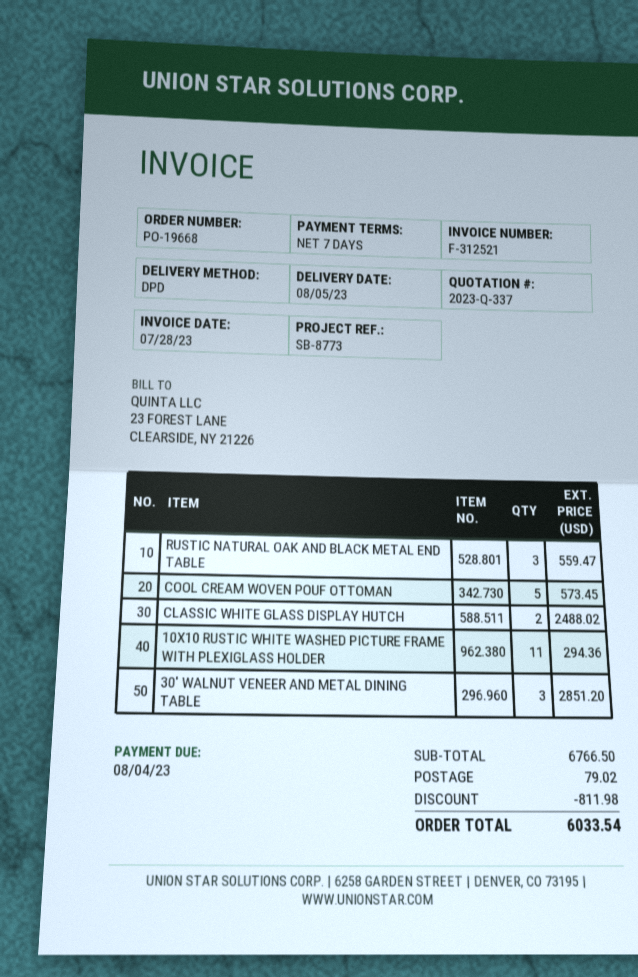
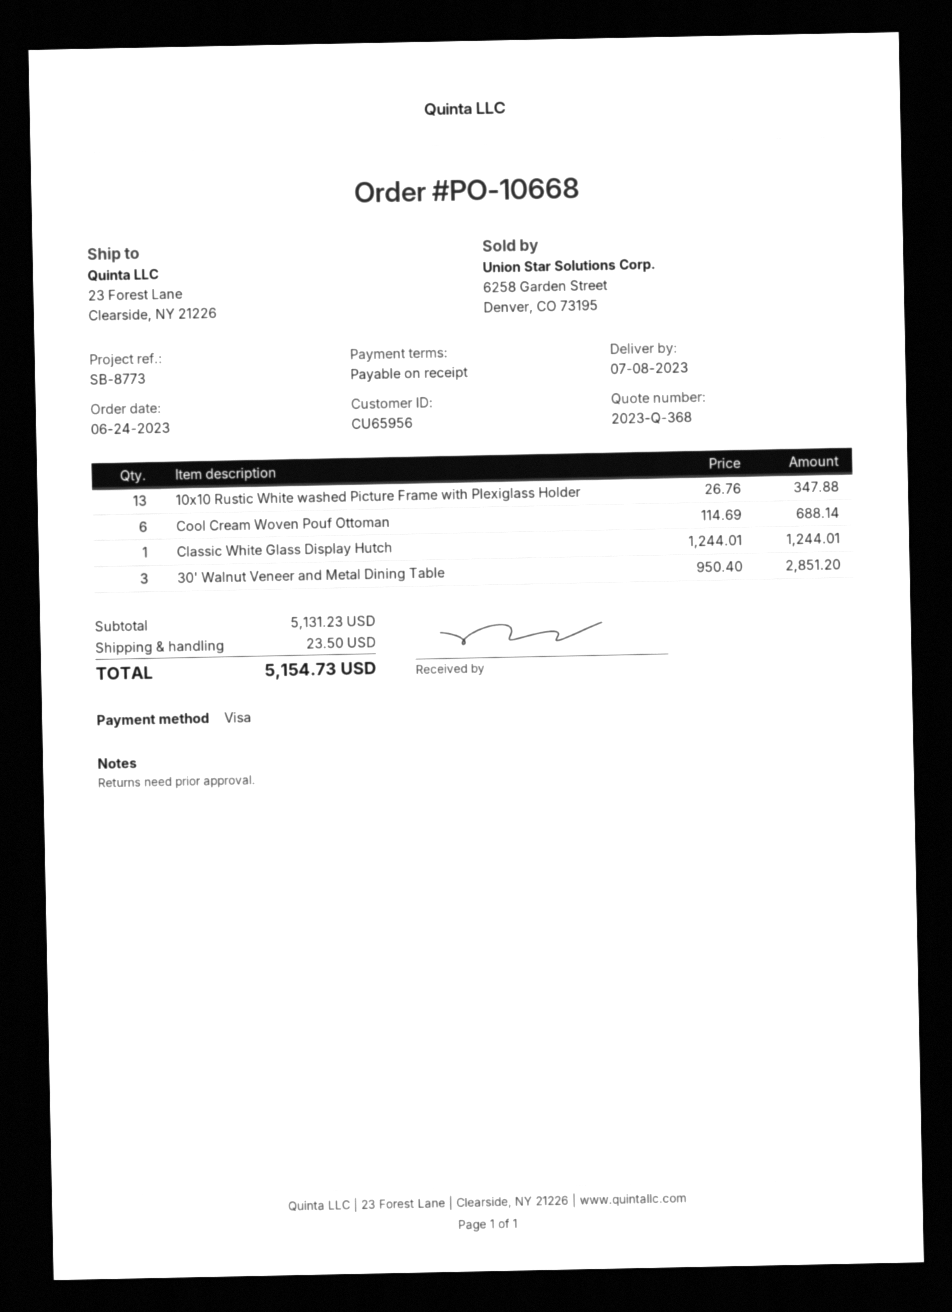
quote number: 2023-Q-337 -> 2023-Q-368
order number: PO-19668 -> PO-10668
delivery date: 2023-08-05 -> 2023-07-08
payment terms: 7 days -> on receipt
RUSTIC NATURAL OAK AND BLACK METAL END TABLE: 3 for 559.47 -> none
COOL CREAM WOVEN POUF OTTOMAN: 5 for 573.45 -> 6 for 688.14
CLASSIC WHITE GLASS DISPLAY HUTCH: 2 for 2488.02 -> 1 for 1244.01
10X10 RUSTIC WHITE WASHED PICTURE FRAME WITH PLEXIGLASS HOLDER: 11 for 294.36 -> 13 for 347.88
subtotal: 6766.50 -> 5131.23
discount: 811.98 -> none
shipping: 79.02 -> 23.50
total: 6033.54 -> 5154.73

